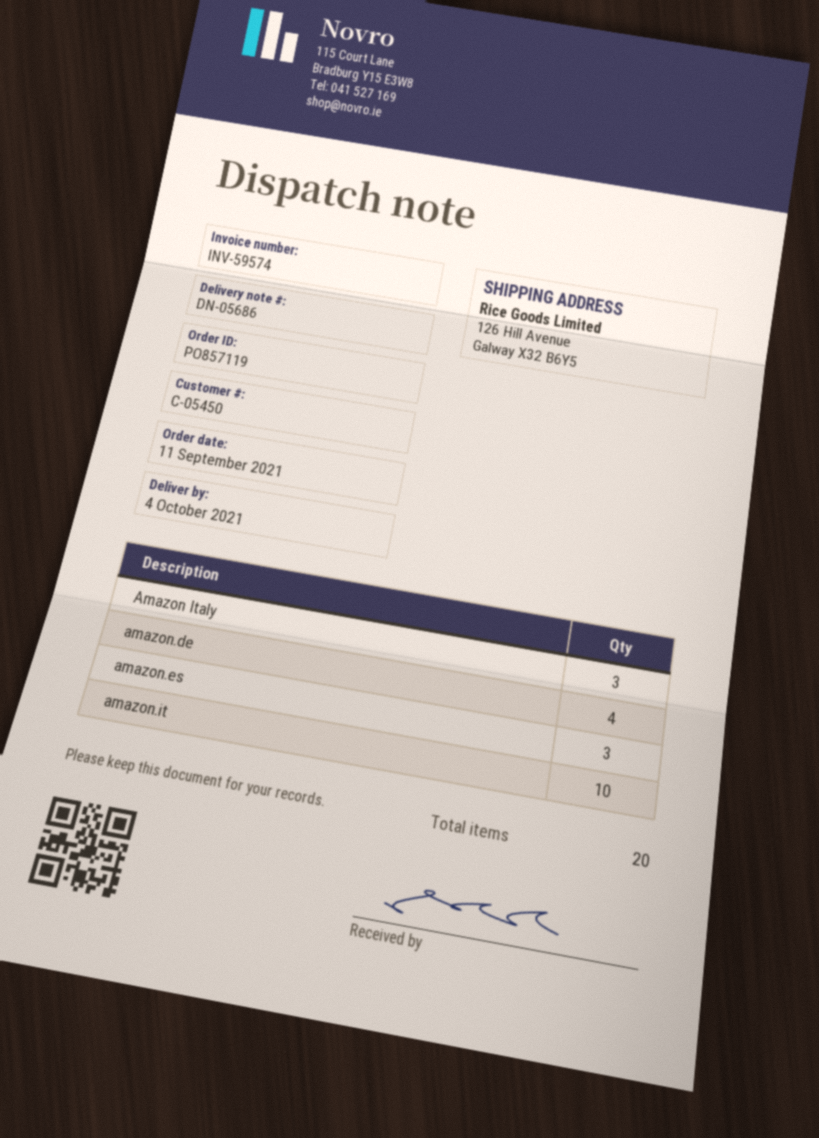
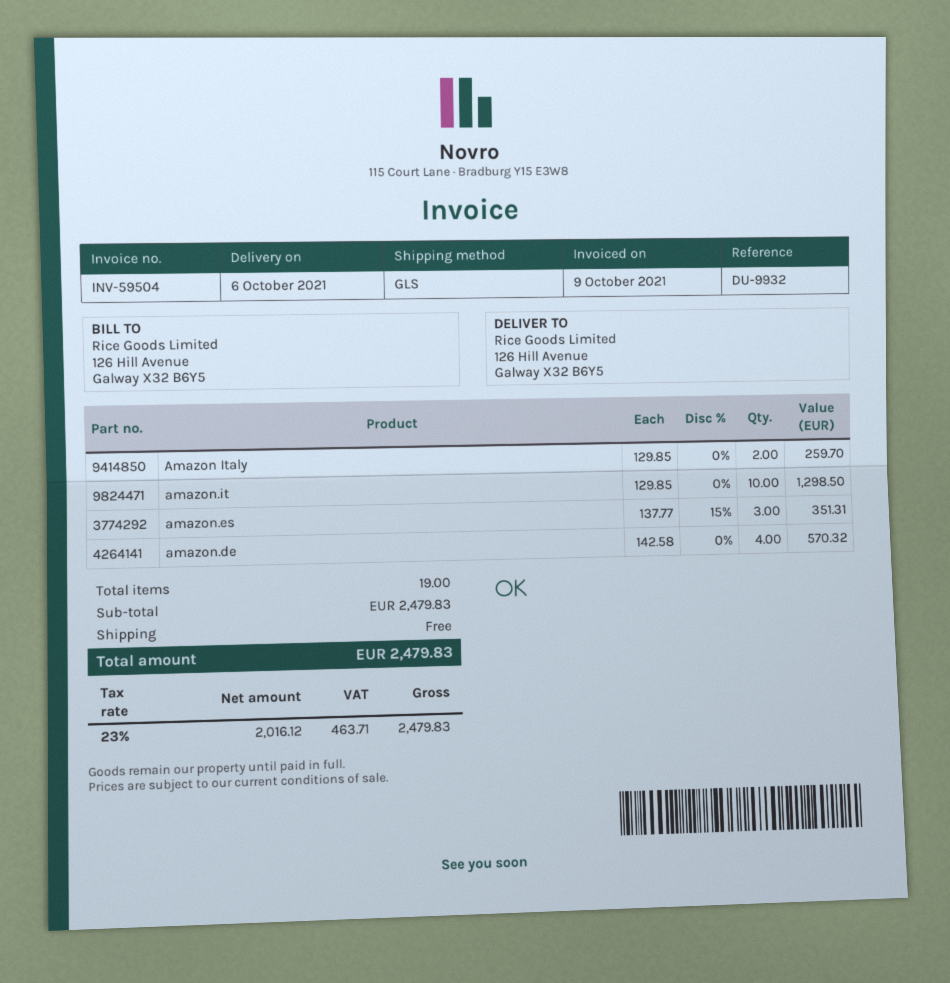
delivery date: 2021-10-04 -> 2021-10-06
invoice number: INV-59574 -> INV-59504
Amazon Italy: 3 -> 2
total quantity: 20 -> 19

